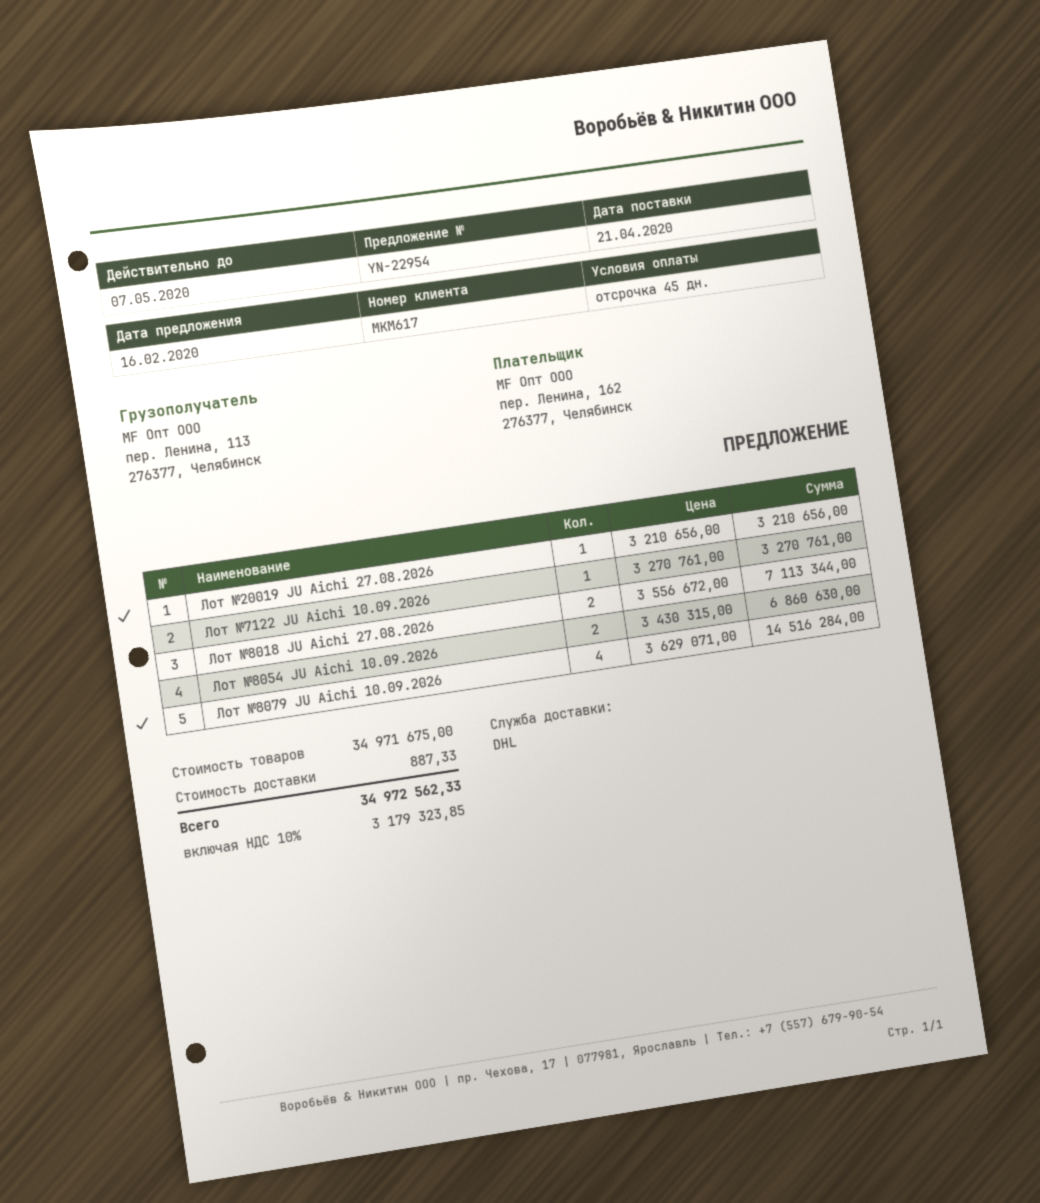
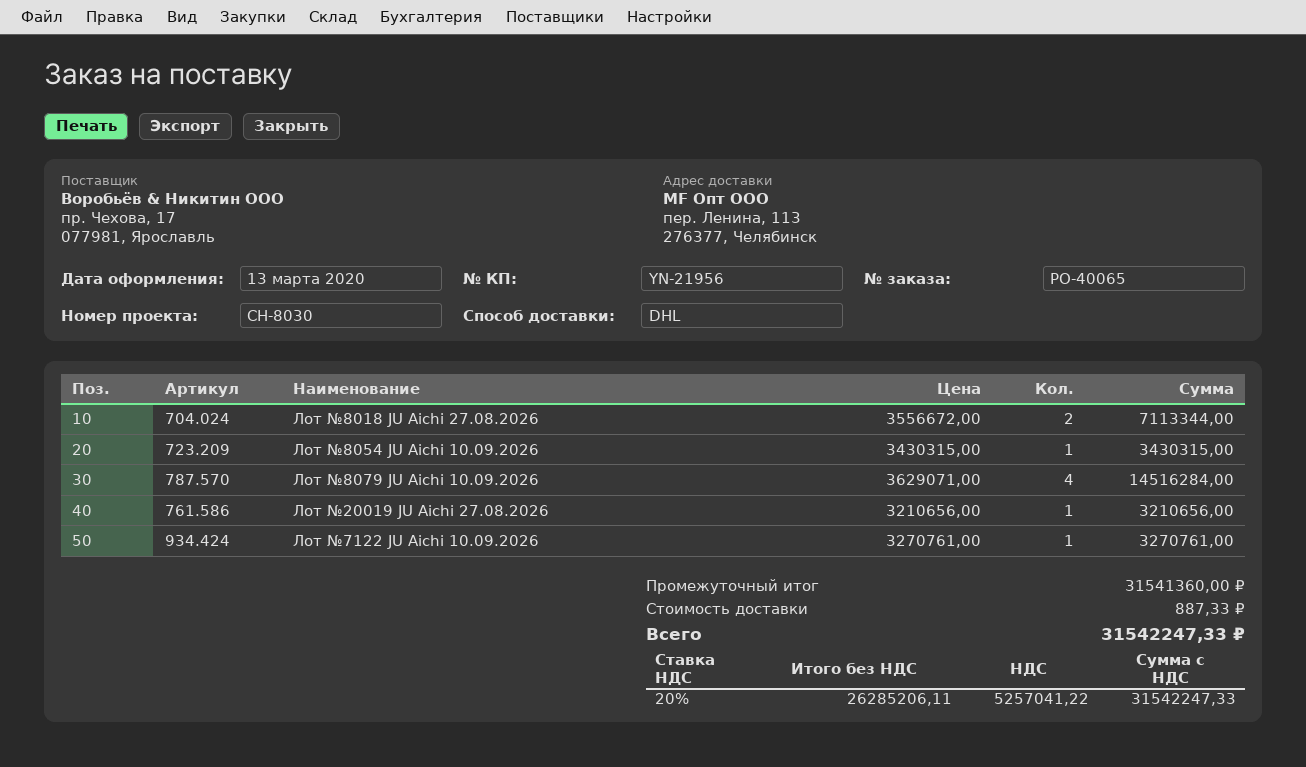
quote number: YN-22954 -> YN-21956
Лот №8054 JU Aichi 10.09.2026: 2 x 3430315.00 = 6860630.00 -> 1 x 3430315.00 = 3430315.00
subtotal: 34971675.00 -> 31541360.00
tax: 10% = 3179323.85 -> 20% = 5257041.22
total: 34972562.33 -> 31542247.33

